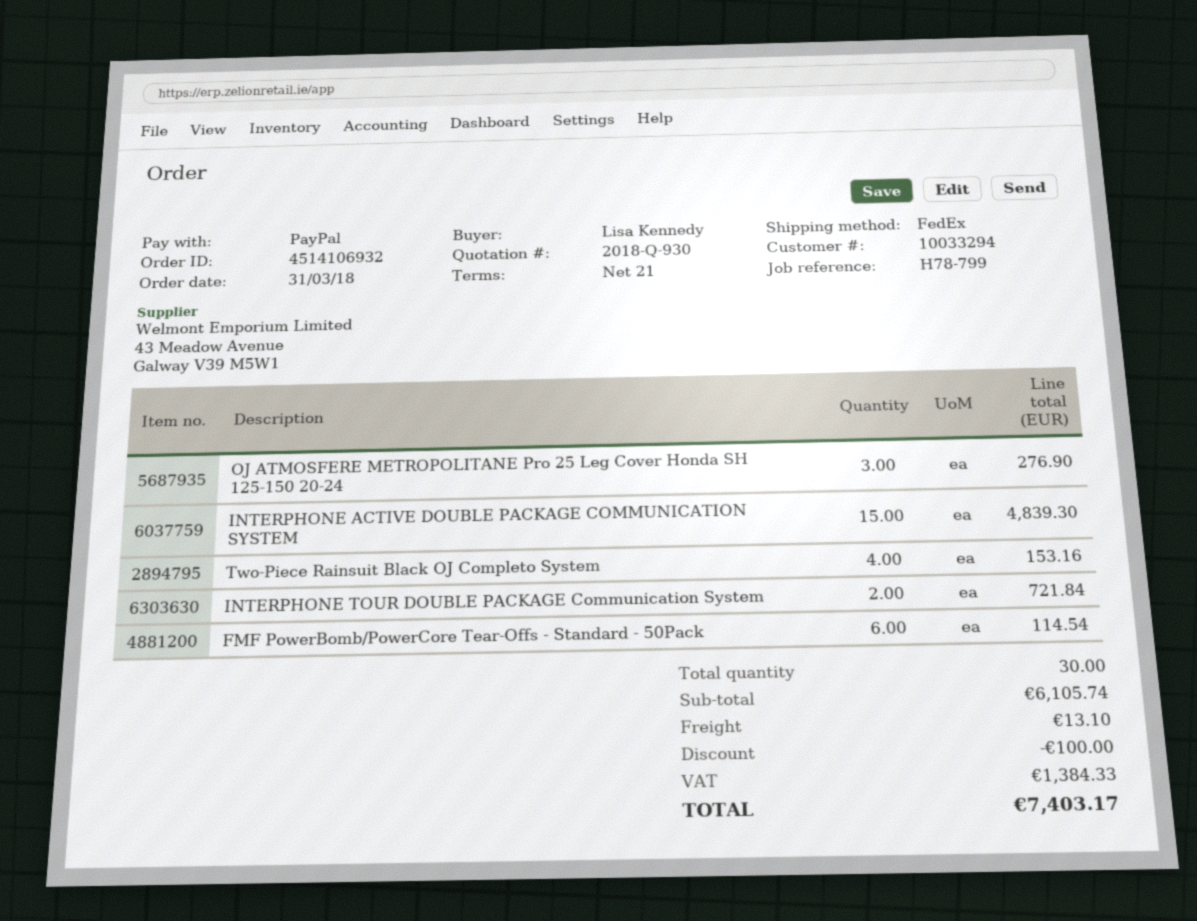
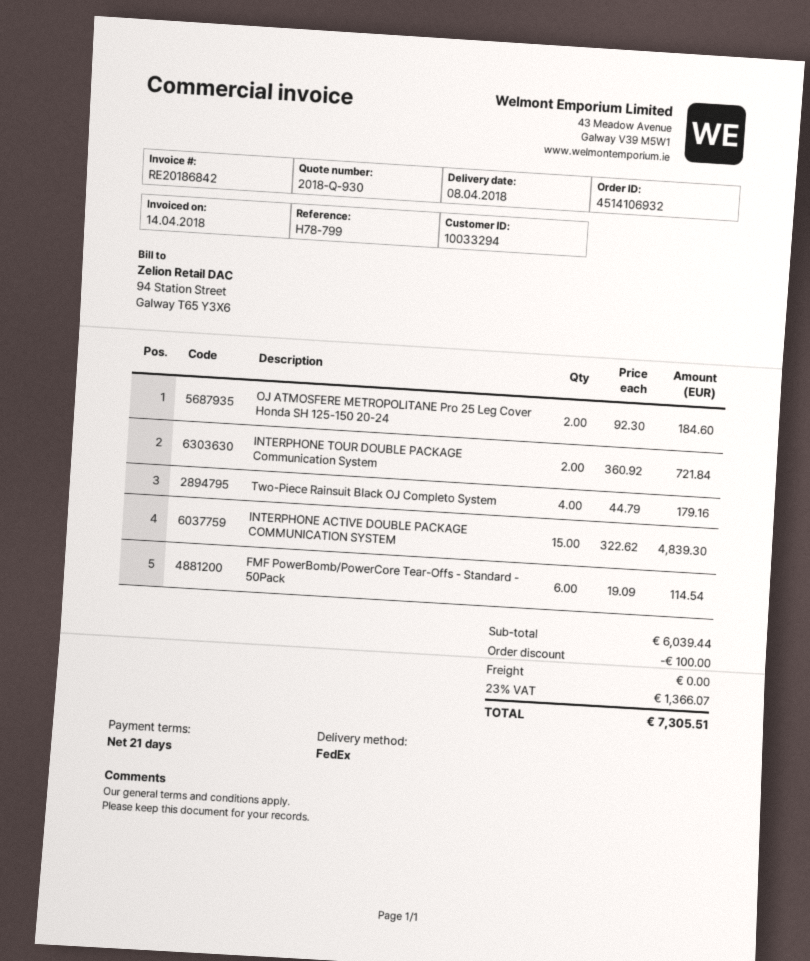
OJ ATMOSFERE METROPOLITANE Pro 25 Leg Cover Honda SH 125-150 20-24: 3 for 276.90 -> 2 for 184.60
Two-Piece Rainsuit Black OJ Completo System: 4 for 153.16 -> 4 for 179.16
subtotal: 6105.74 -> 6039.44
shipping: 13.10 -> 0.00
tax: 1384.33 -> 1366.07
total: 7403.17 -> 7305.51

